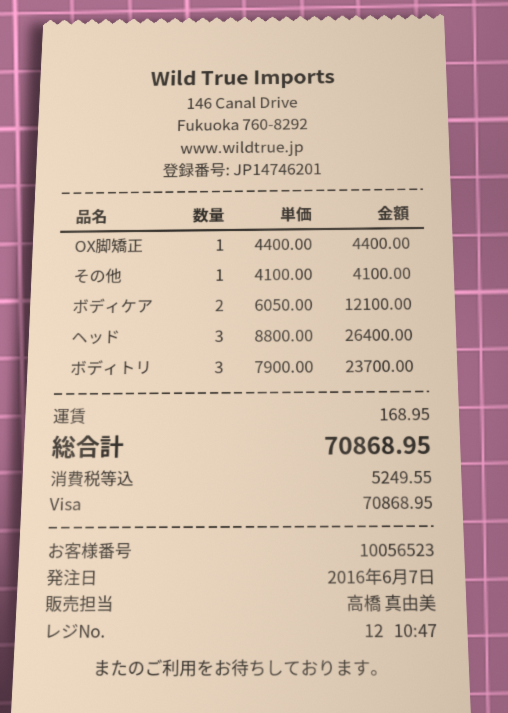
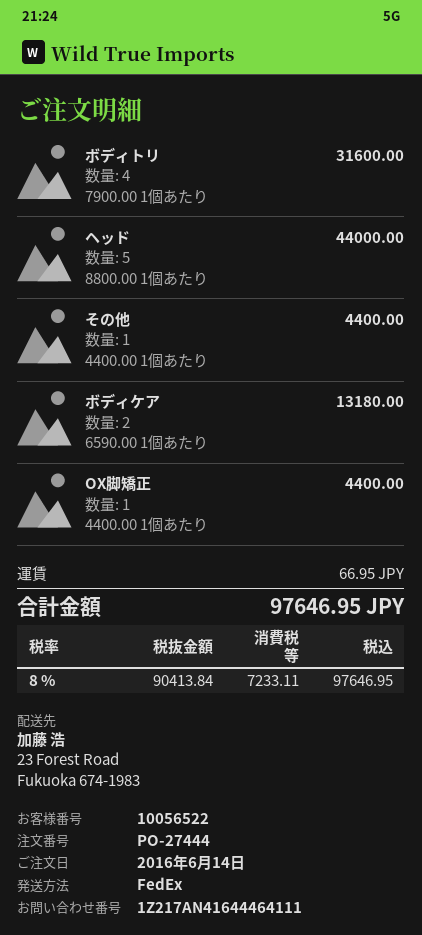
order date: 2016-06-07 -> 2016-06-14
customer number: 10056523 -> 10056522
その他: 1 x 4100.00 = 4100.00 -> 1 x 4400.00 = 4400.00
ボディケア: 2 x 6050.00 = 12100.00 -> 2 x 6590.00 = 13180.00
ヘッド: 3 x 8800.00 = 26400.00 -> 5 x 8800.00 = 44000.00
ボディトリ: 3 x 7900.00 = 23700.00 -> 4 x 7900.00 = 31600.00
shipping: 168.95 -> 66.95
tax: 5249.55 -> 7233.11
total: 70868.95 -> 97646.95

